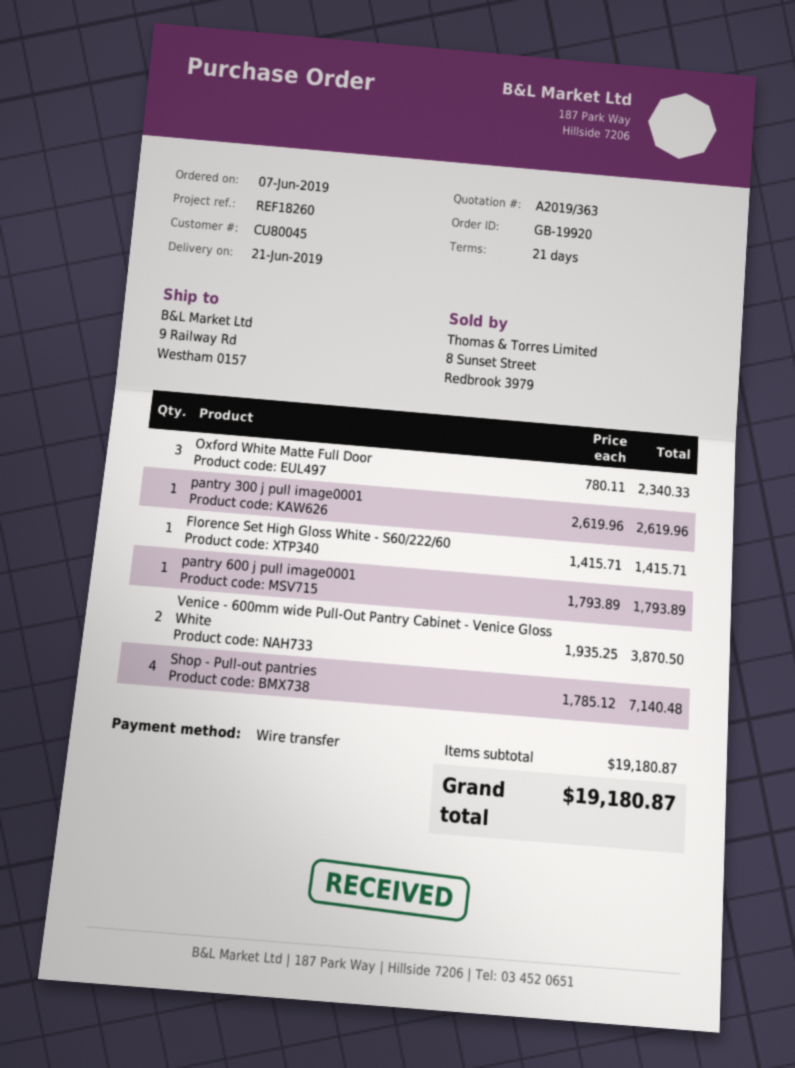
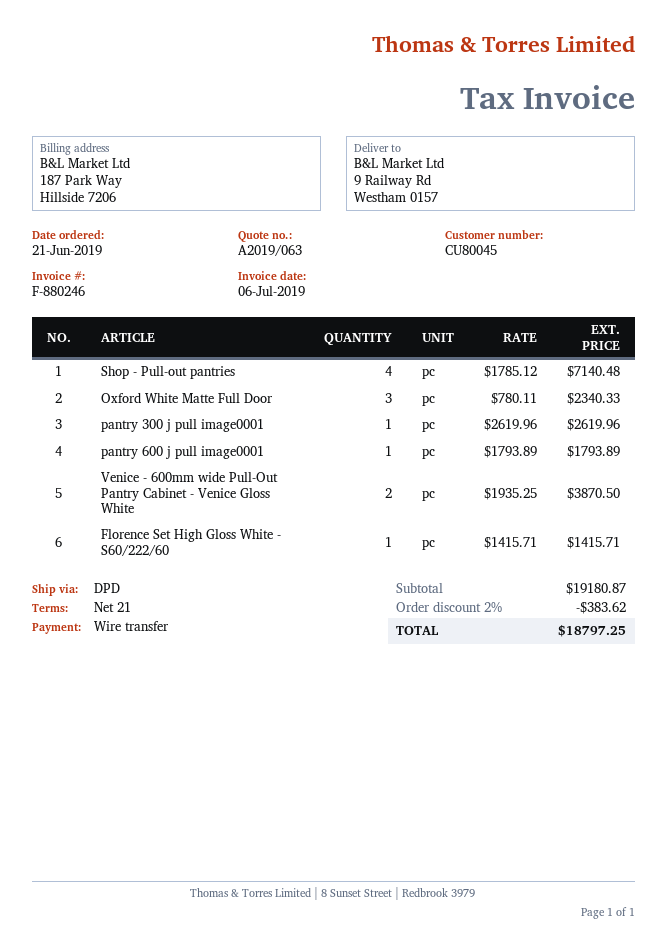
quote number: A2019/363 -> A2019/063
order date: 2019-06-07 -> 2019-06-21
discount: none -> 2% = 383.62
total: 19180.87 -> 18797.25

